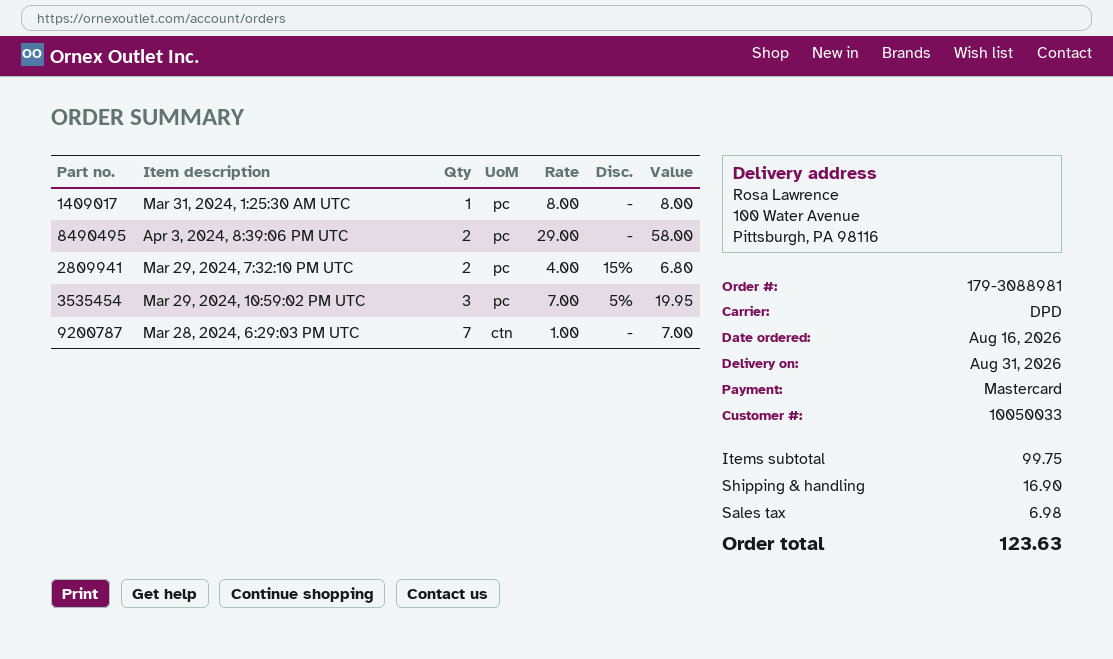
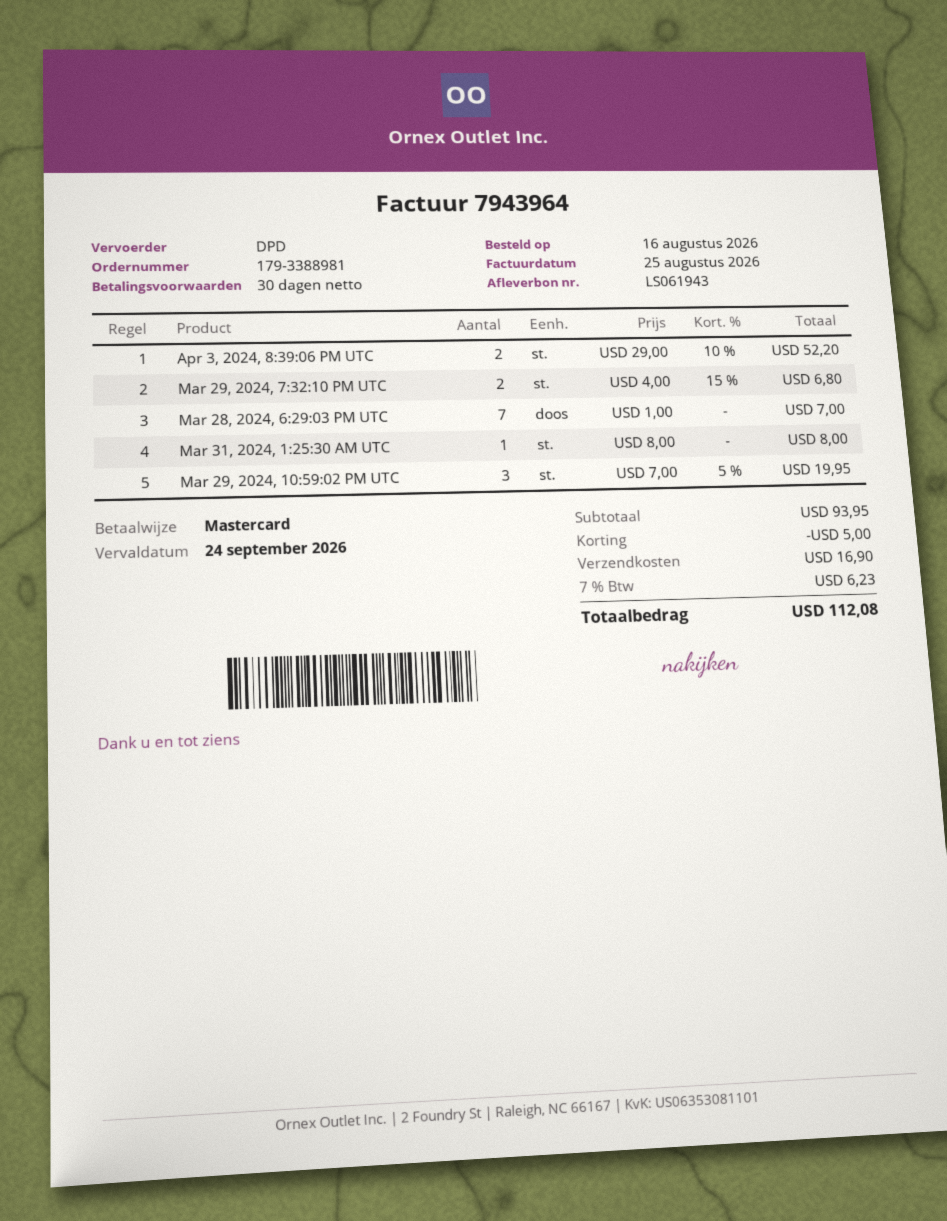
order number: 179-3088981 -> 179-3388981
Apr 3, 2024, 8:39:06 PM UTC: 2 x 29.00 = 58.00 -> 2 x 29.00 - 10% = 52.20
subtotal: 99.75 -> 93.95
discount: none -> 5.00
tax: 6.98 -> 6.23
total: 123.63 -> 112.08

